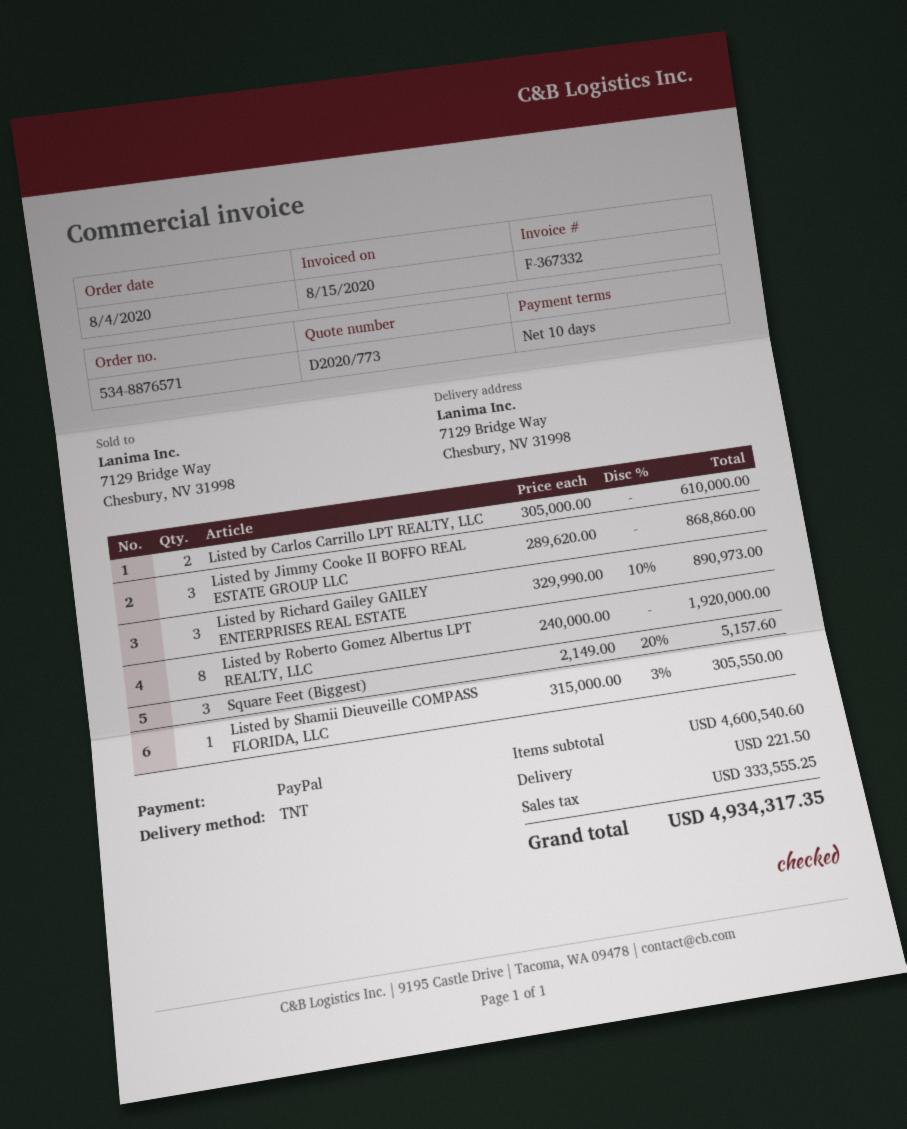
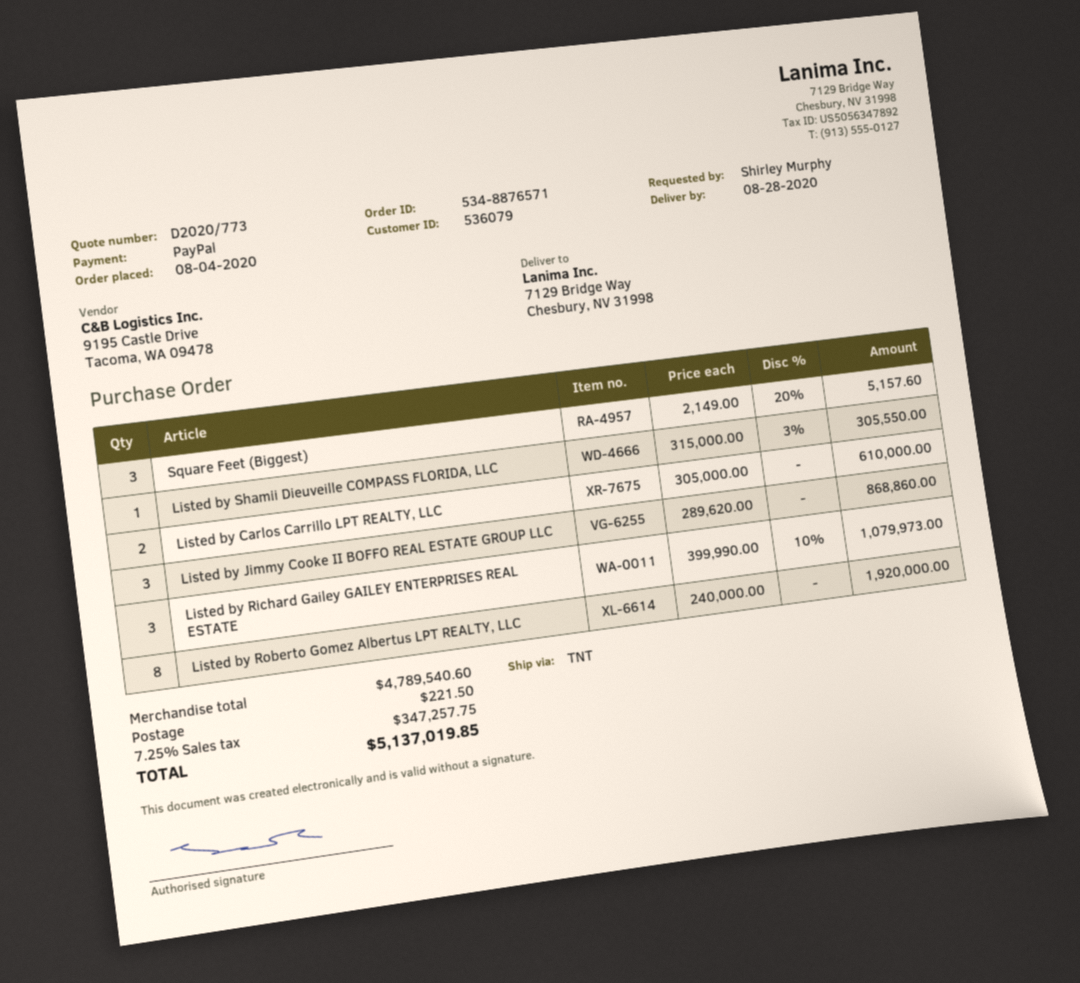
Listed by Richard Gailey GAILEY ENTERPRISES REAL ESTATE: 3 x 329990.00 - 10% = 890973.00 -> 3 x 399990.00 - 10% = 1079973.00
subtotal: 4600540.60 -> 4789540.60
tax: 333555.25 -> 347257.75
total: 4934317.35 -> 5137019.85

